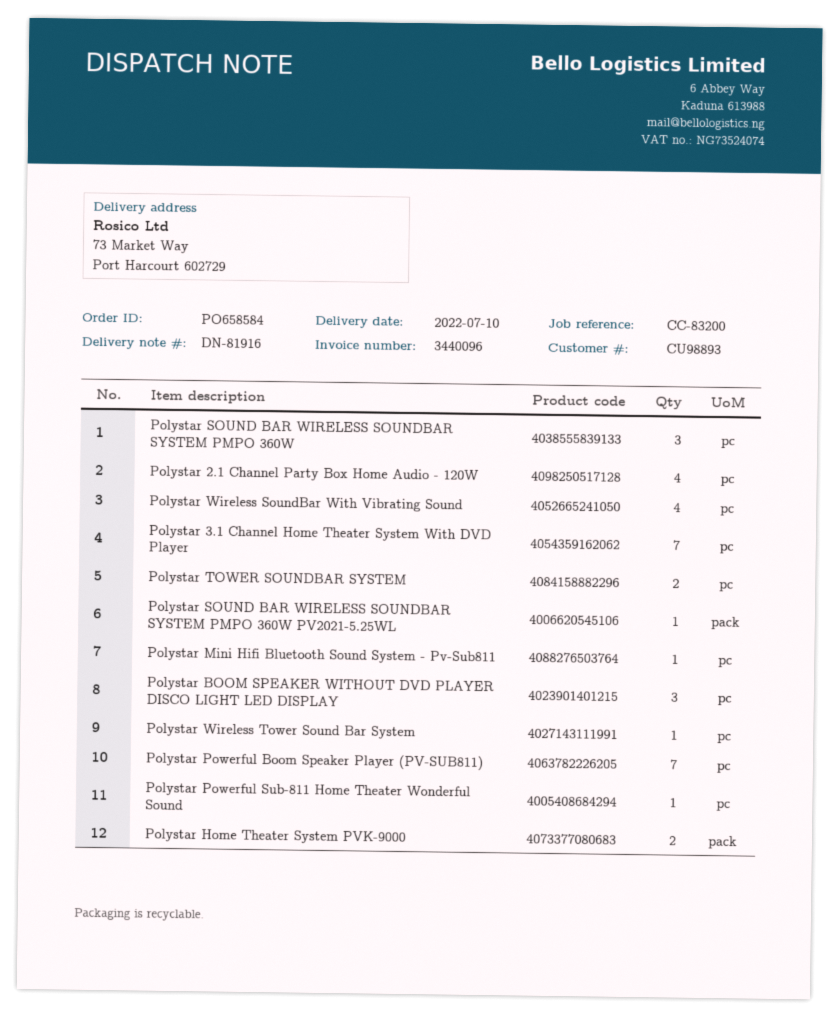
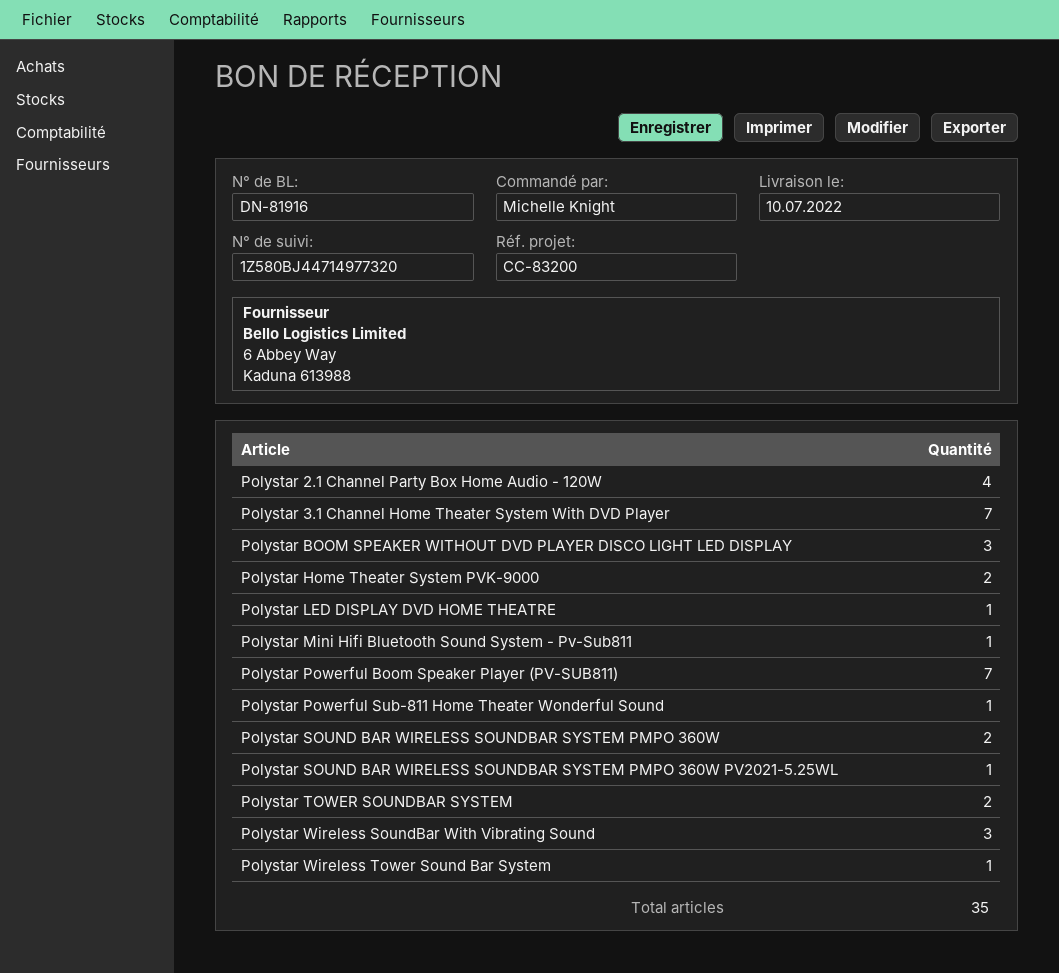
Polystar SOUND BAR WIRELESS SOUNDBAR SYSTEM PMPO 360W: 3 -> 2
Polystar Wireless SoundBar With Vibrating Sound: 4 -> 3
Polystar LED DISPLAY DVD HOME THEATRE: none -> 1

